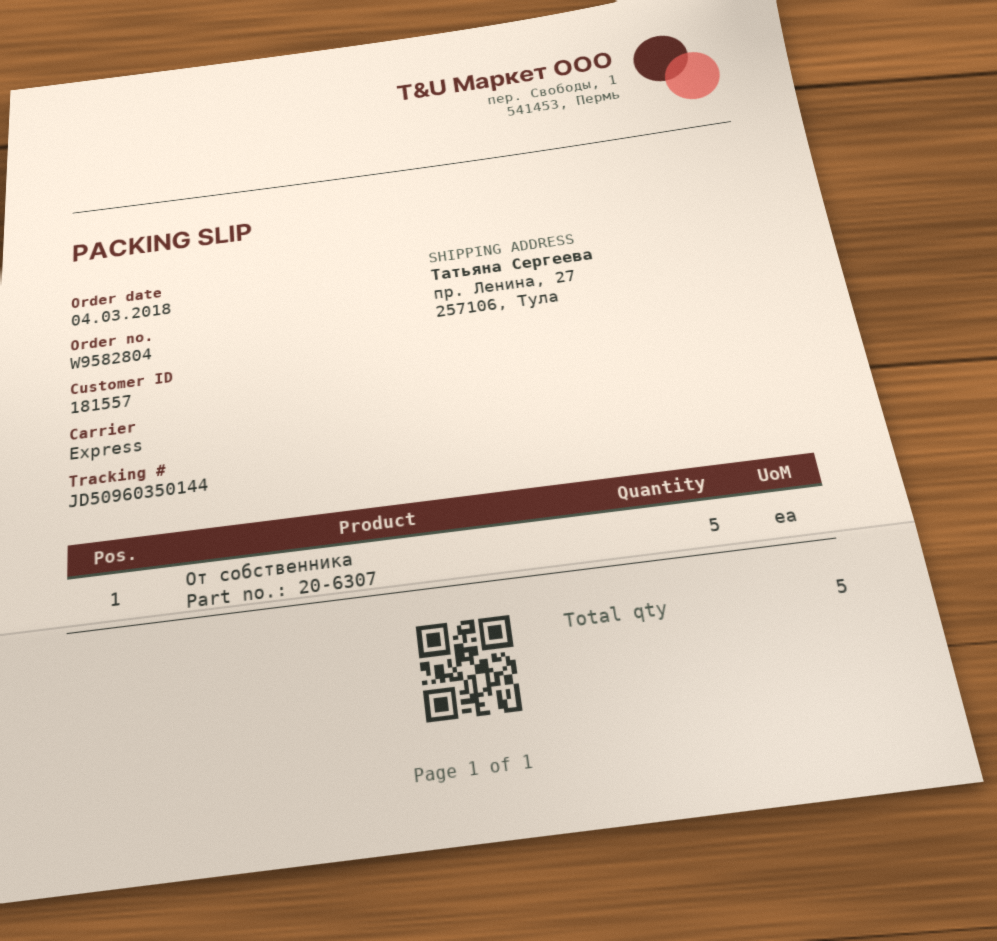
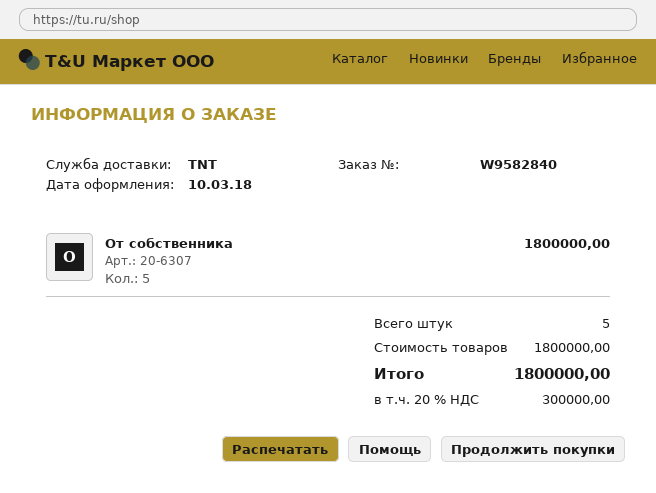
order number: W9582804 -> W9582840
order date: 2018-03-04 -> 2018-03-10
shipping method: express -> TNT

